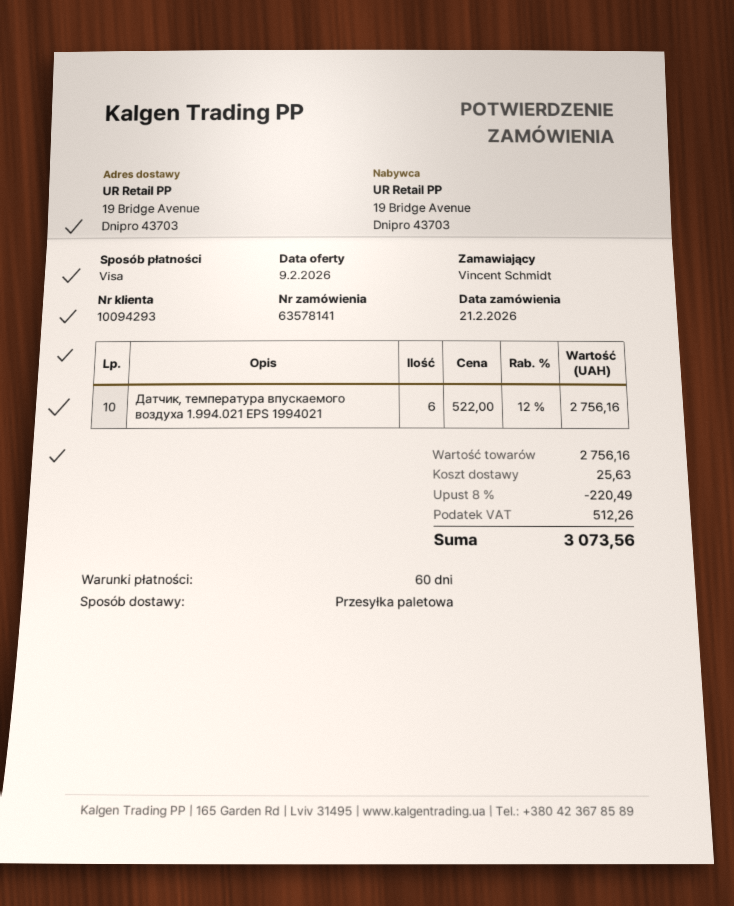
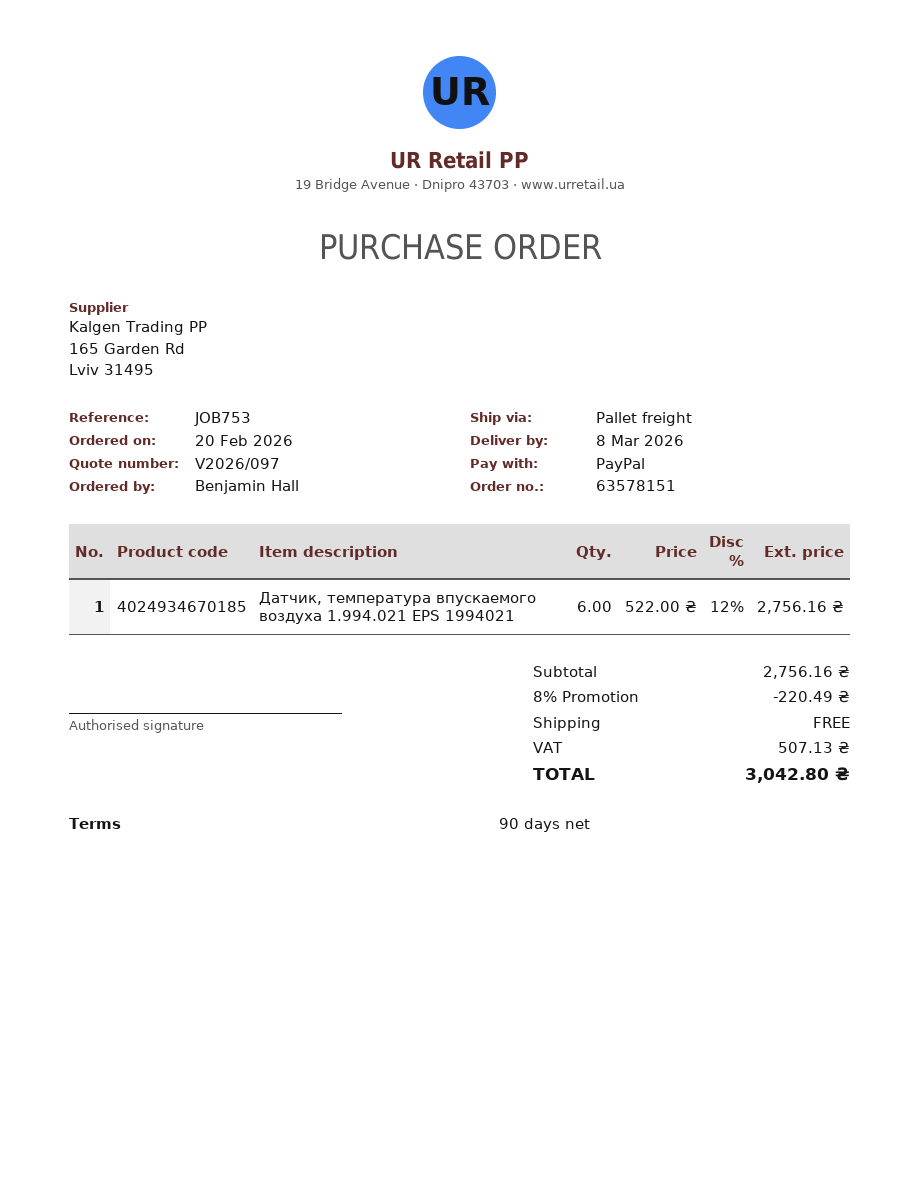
order number: 63578141 -> 63578151
order date: 2026-02-21 -> 2026-02-20
payment terms: 60 days -> 90 days
ordered by: Vincent Schmidt -> Benjamin Hall
payment method: Visa -> PayPal
shipping: 25.63 -> 0.00
tax: 512.26 -> 507.13
total: 3073.56 -> 3042.80

